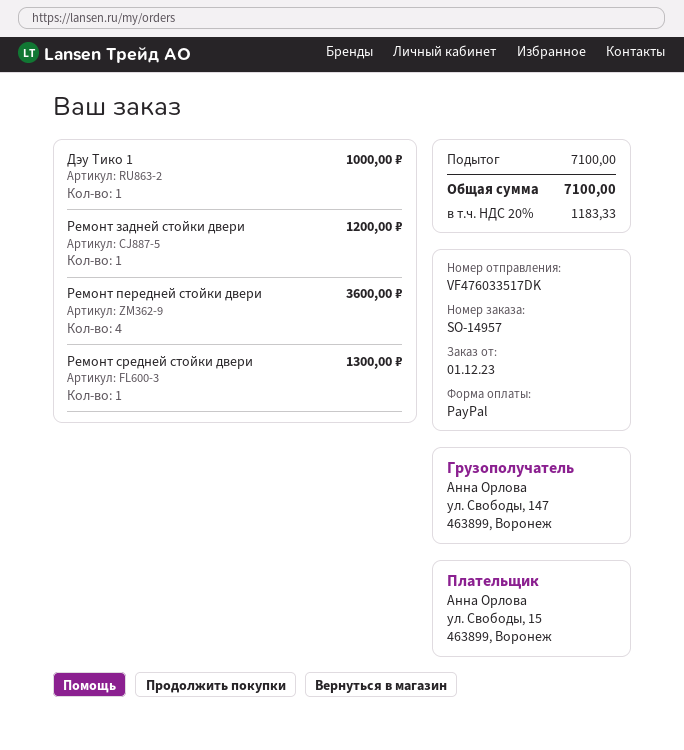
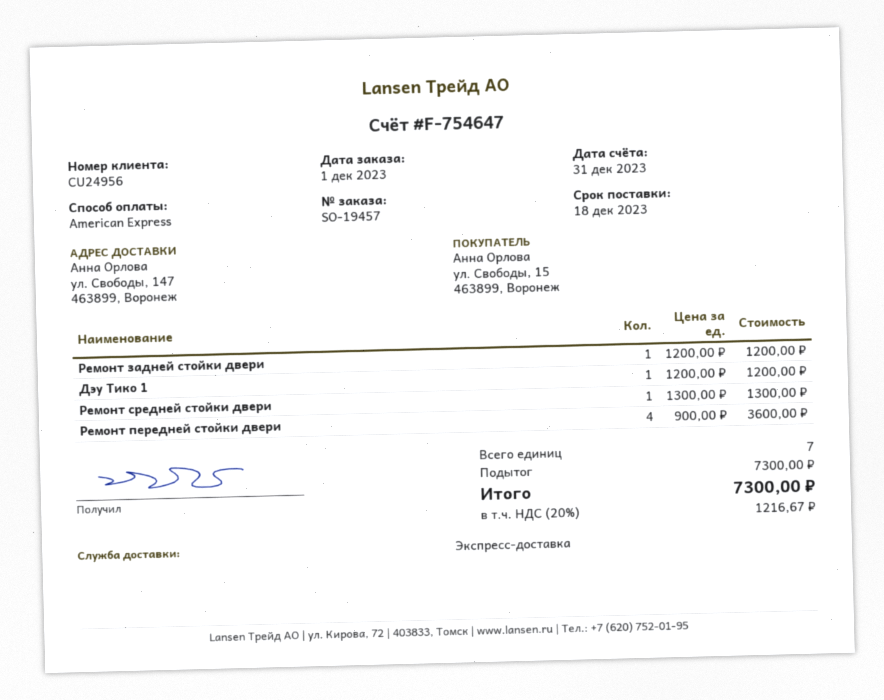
order number: SO-14957 -> SO-19457
payment method: PayPal -> American Express
Дэу Тико 1: 1 for 1000.00 -> 1 for 1200.00
subtotal: 7100.00 -> 7300.00
tax: 20% = 1183.33 -> 20% = 1216.67
total: 7100.00 -> 7300.00

